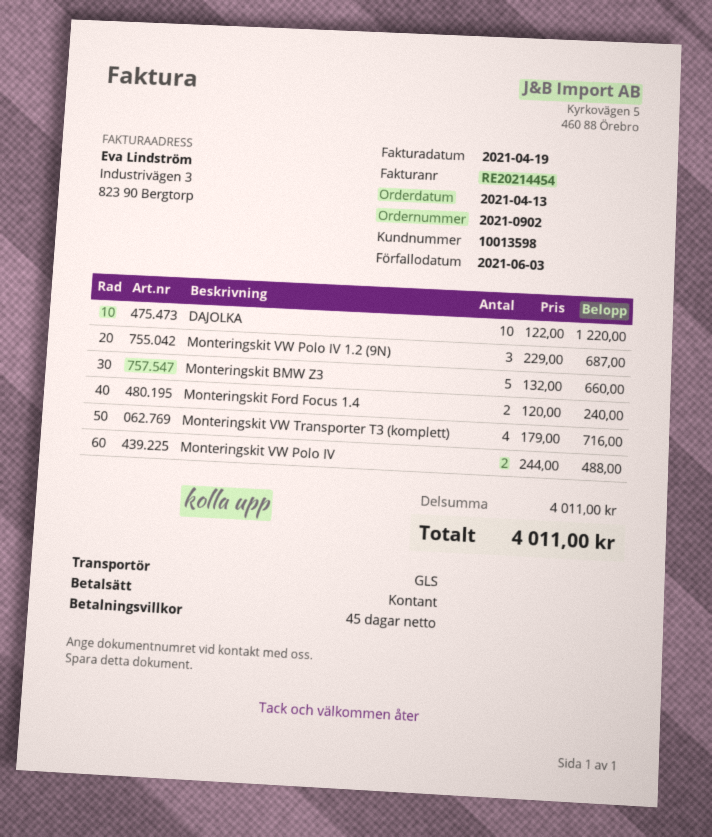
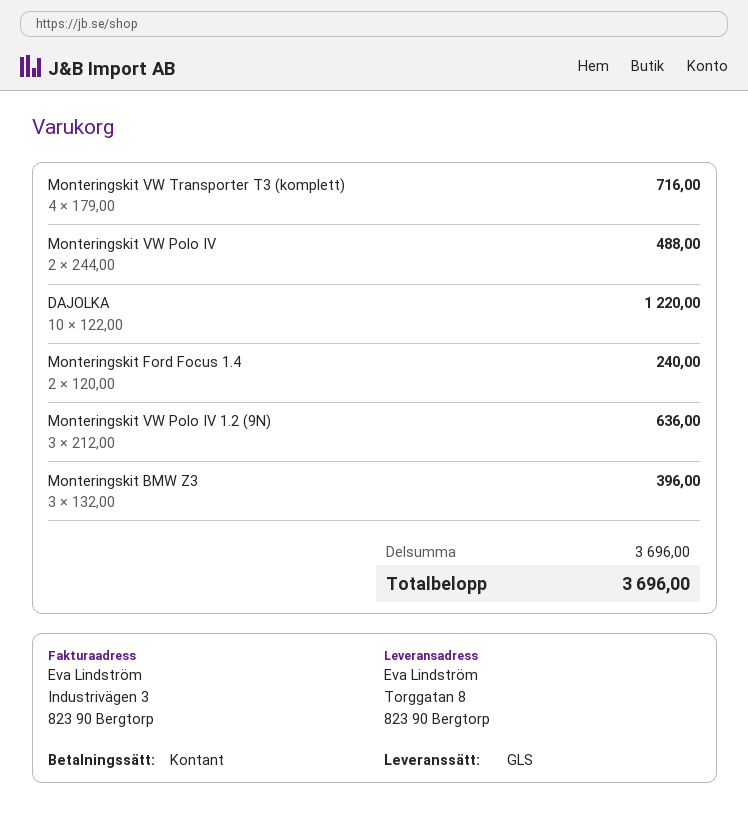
Monteringskit VW Polo IV 1.2 (9N): 3 x 229.00 = 687.00 -> 3 x 212.00 = 636.00
Monteringskit BMW Z3: 5 x 132.00 = 660.00 -> 3 x 132.00 = 396.00
subtotal: 4011.00 -> 3696.00
total: 4011.00 -> 3696.00

